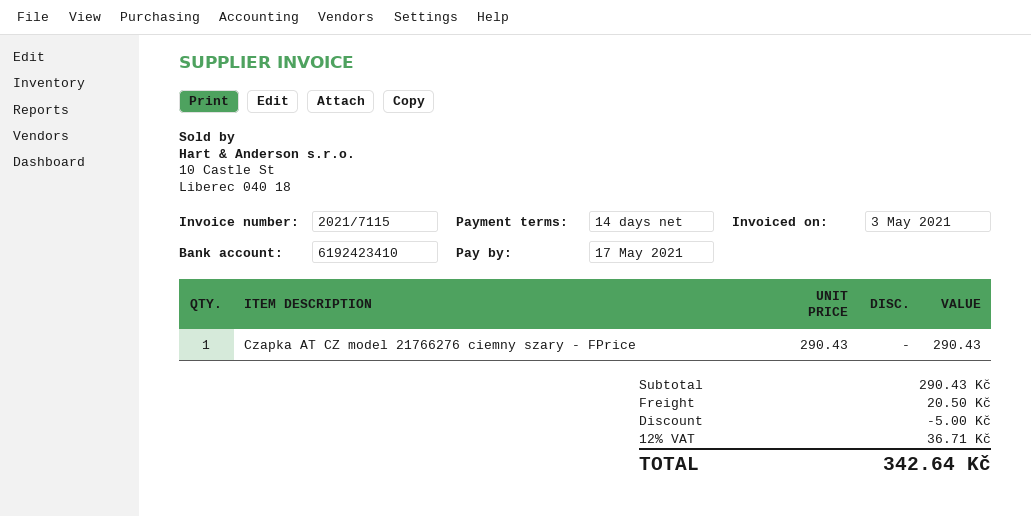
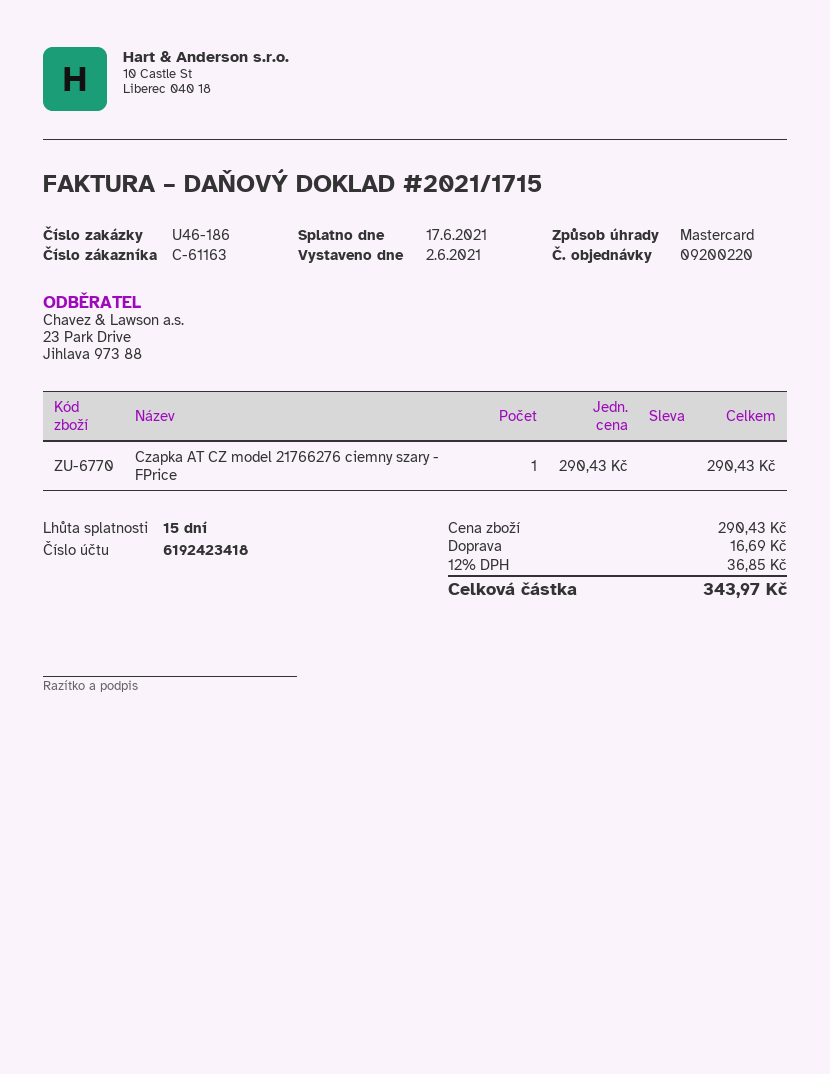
invoice number: 2021/7115 -> 2021/1715
invoice date: 2021-05-03 -> 2021-06-02
payment terms: 14 days -> 15 days
due date: 2021-05-17 -> 2021-06-17
bank account: 6192423410 -> 6192423418
discount: 5.00 -> none
shipping: 20.50 -> 16.69
tax: 12% = 36.71 -> 12% = 36.85
total: 342.64 -> 343.97

